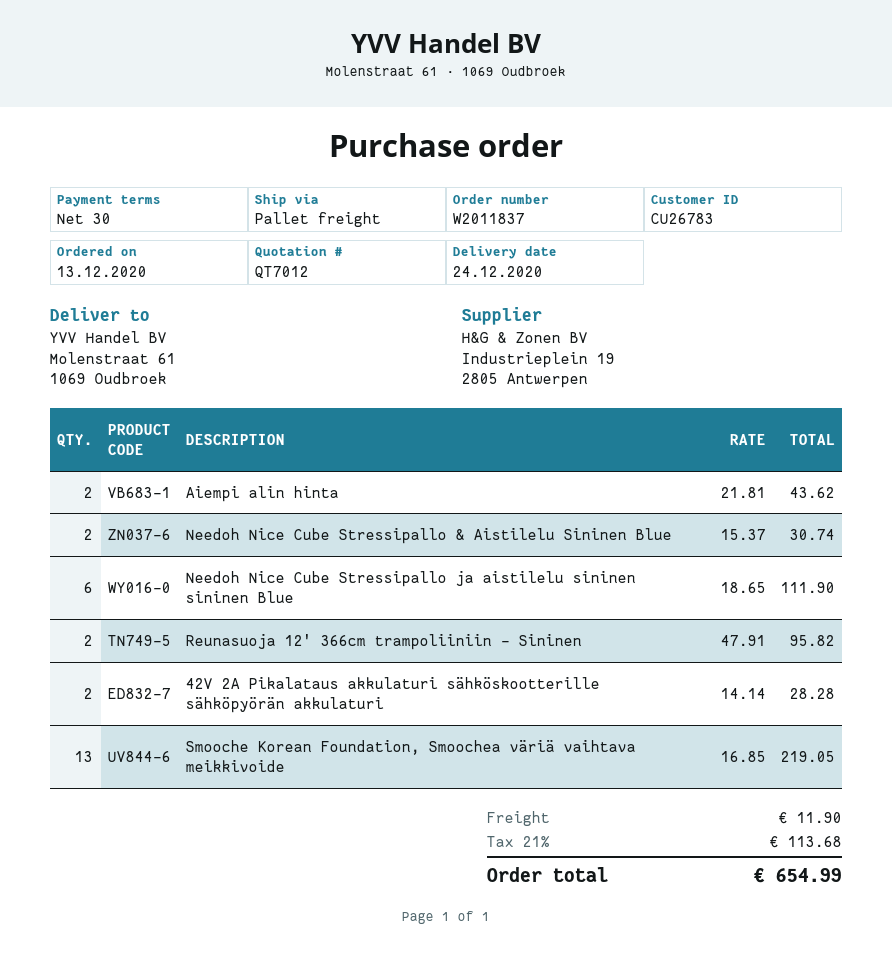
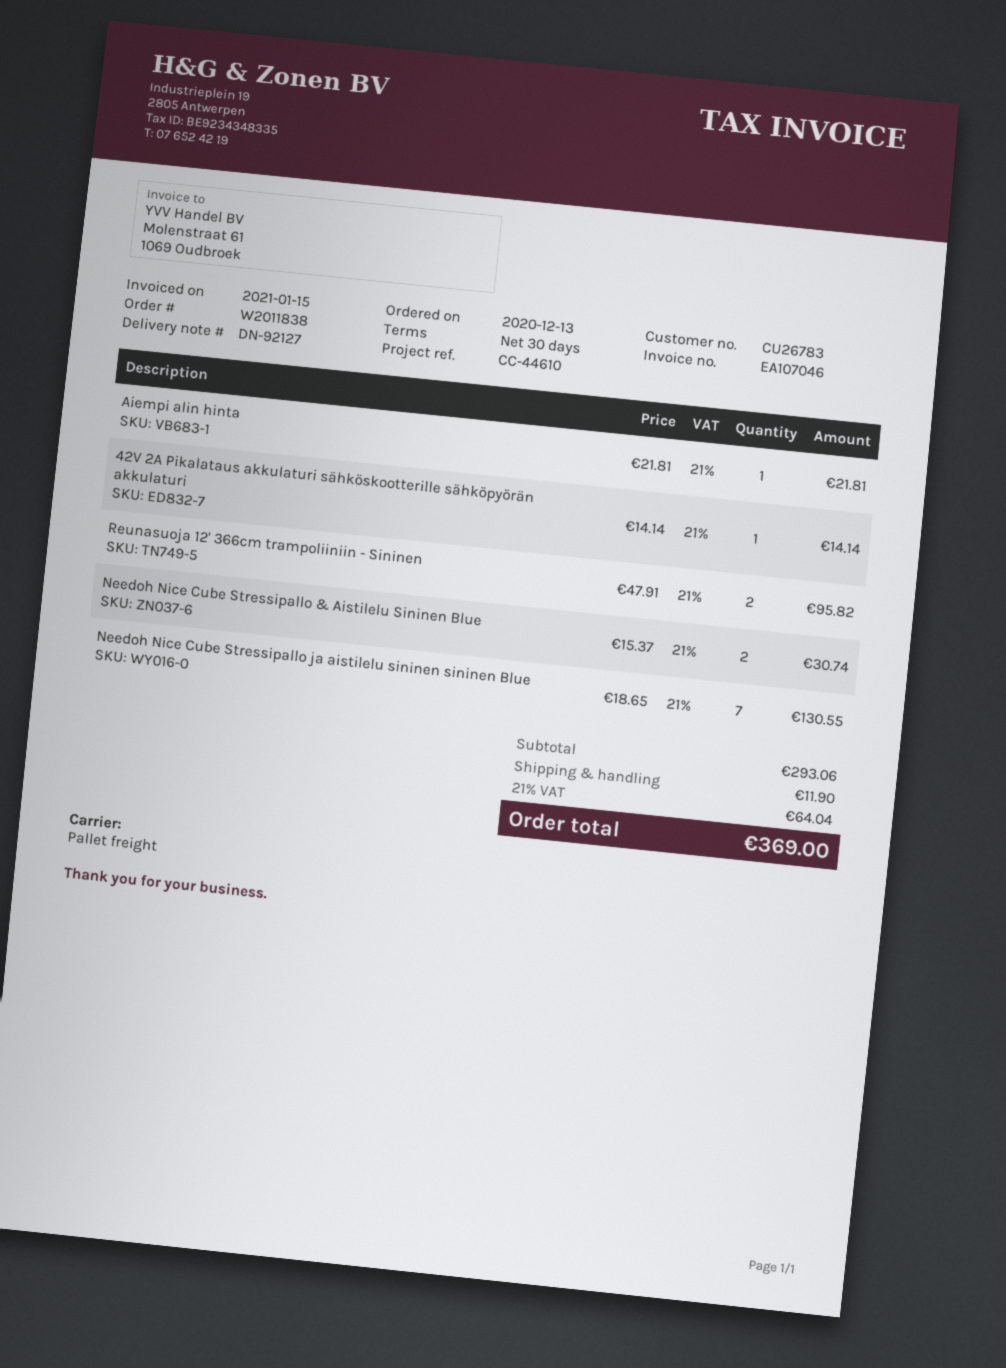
order number: W2011837 -> W2011838
Aiempi alin hinta: 2 x 21.81 = 43.62 -> 1 x 21.81 = 21.81
Needoh Nice Cube Stressipallo ja aistilelu sininen sininen Blue: 6 x 18.65 = 111.90 -> 7 x 18.65 = 130.55
42V 2A Pikalataus akkulaturi sähköskootterille sähköpyörän akkulaturi: 2 x 14.14 = 28.28 -> 1 x 14.14 = 14.14
Smooche Korean Foundation, Smoochea väriä vaihtava meikkivoide: 13 x 16.85 = 219.05 -> none
tax: 21% = 113.68 -> 21% = 64.04
total: 654.99 -> 369.00

